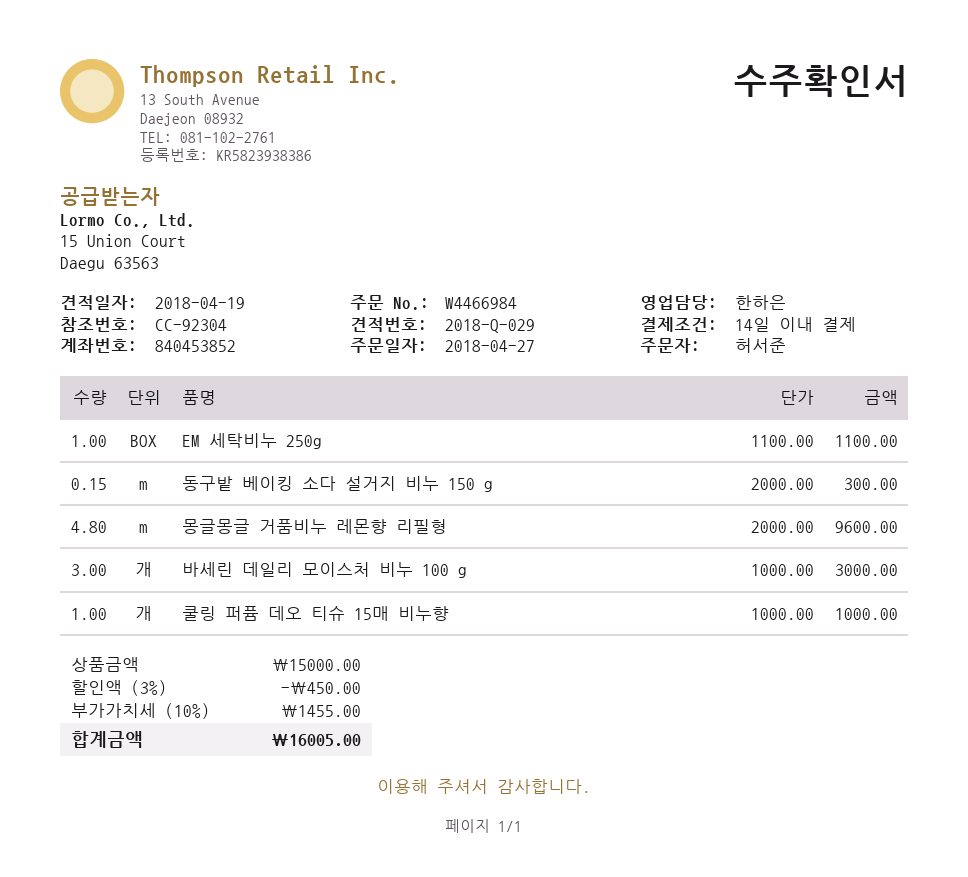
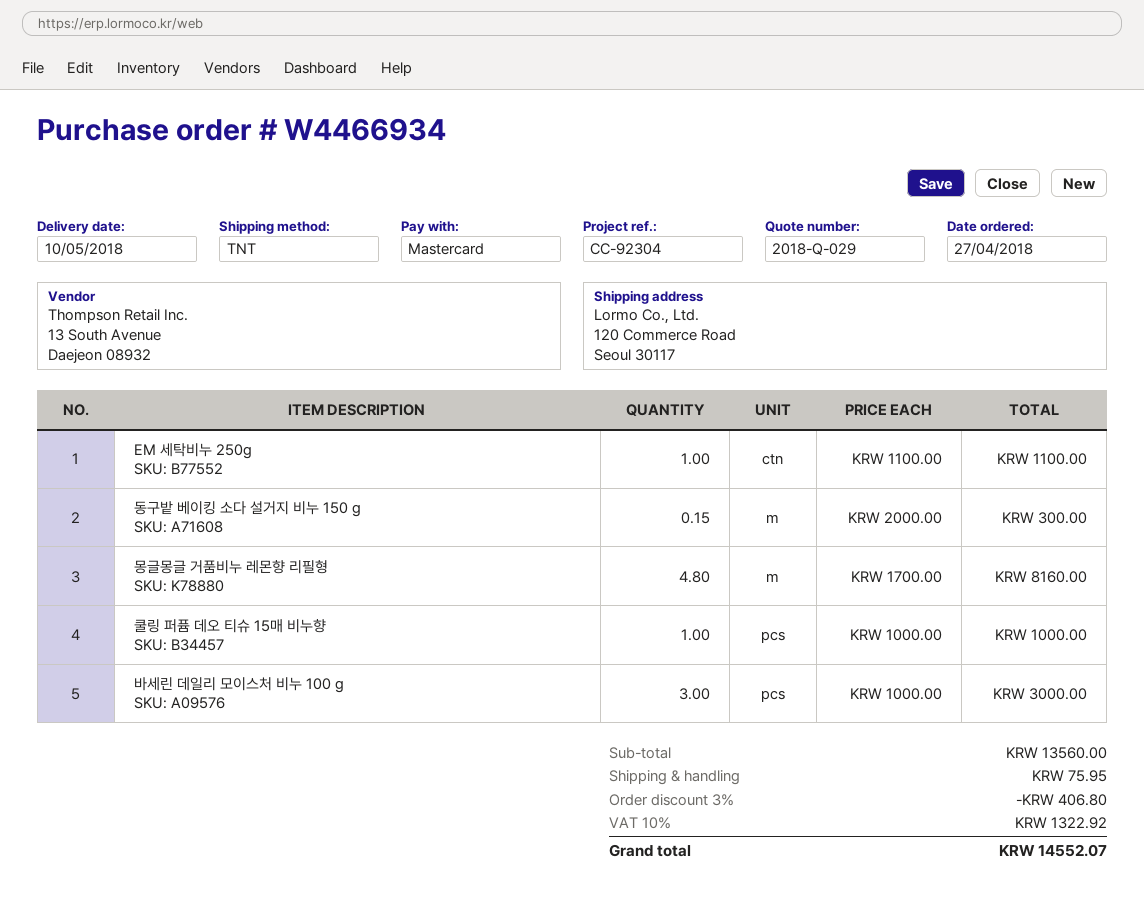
order number: W4466984 -> W4466934
몽글몽글 거품비누 레몬향 리필형: 4.8 x 2000.00 = 9600.00 -> 4.8 x 1700.00 = 8160.00
subtotal: 15000.00 -> 13560.00
discount: 3% = 450.00 -> 3% = 406.80
shipping: none -> 75.95
tax: 10% = 1455.00 -> 10% = 1322.92
total: 16005.00 -> 14552.07

